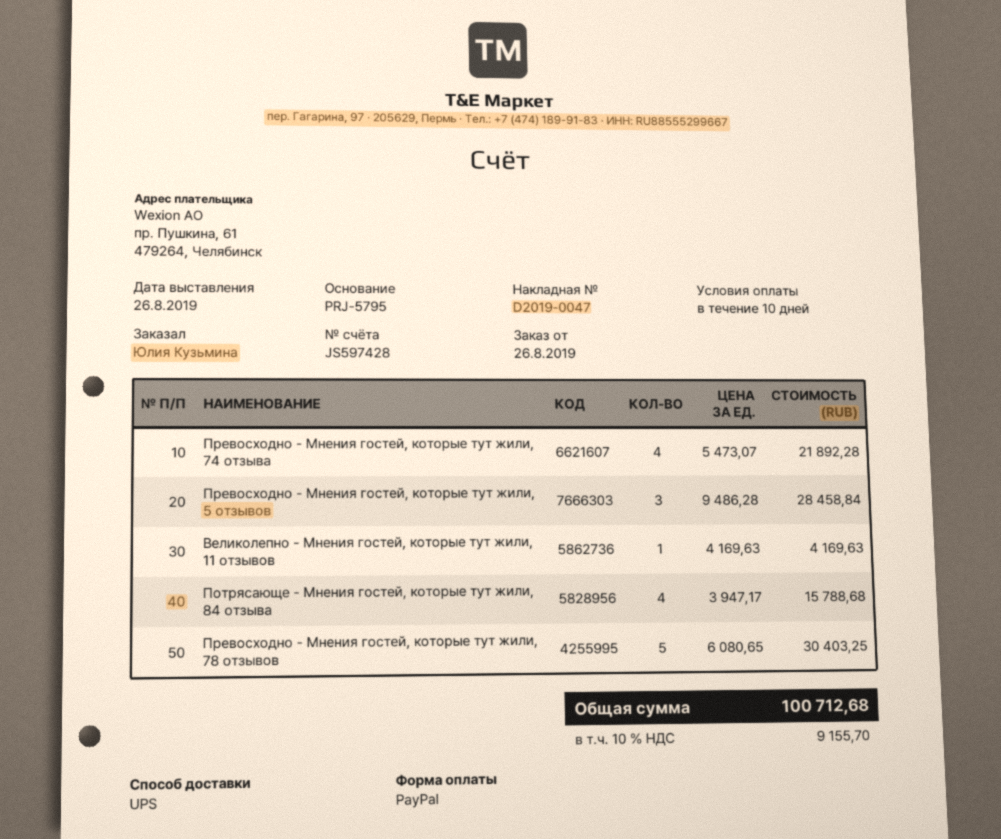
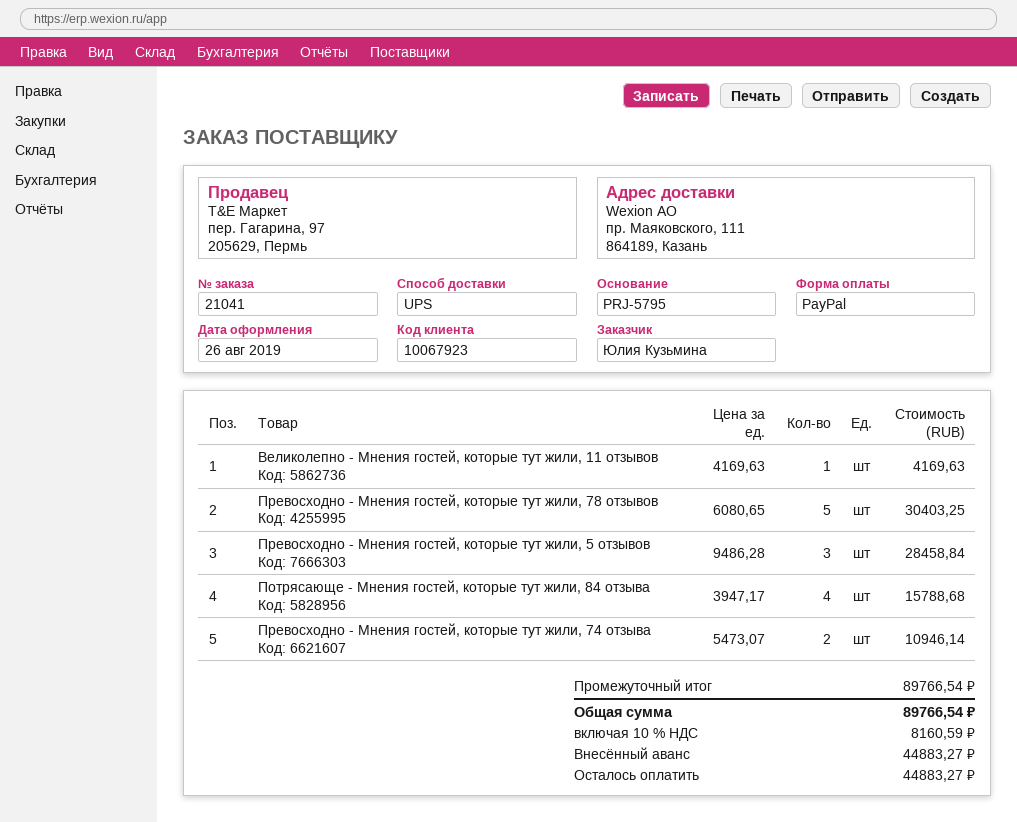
Превосходно - Мнения гостей, которые тут жили, 74 отзыва: 4 x 5473.07 = 21892.28 -> 2 x 5473.07 = 10946.14
tax: 10% = 9155.70 -> 10% = 8160.59
total: 100712.68 -> 89766.54

